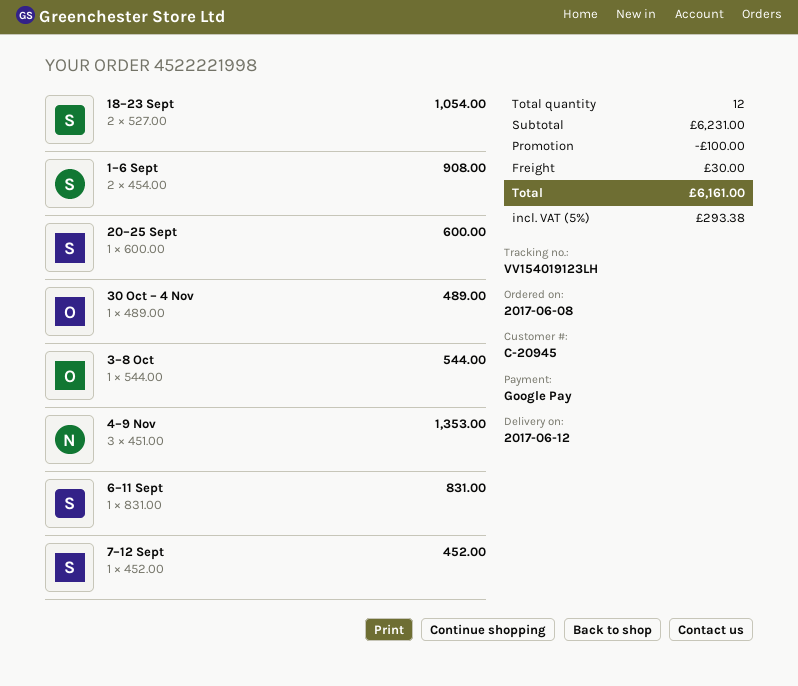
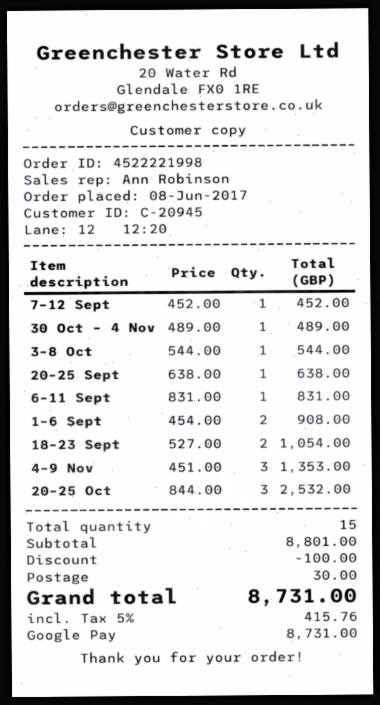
20–25 Sept: 1 x 600.00 = 600.00 -> 1 x 638.00 = 638.00
20–25 Oct: none -> 3 x 844.00 = 2532.00
total quantity: 12 -> 15
subtotal: 6231.00 -> 8801.00
tax: 5% = 293.38 -> 5% = 415.76
total: 6161.00 -> 8731.00

